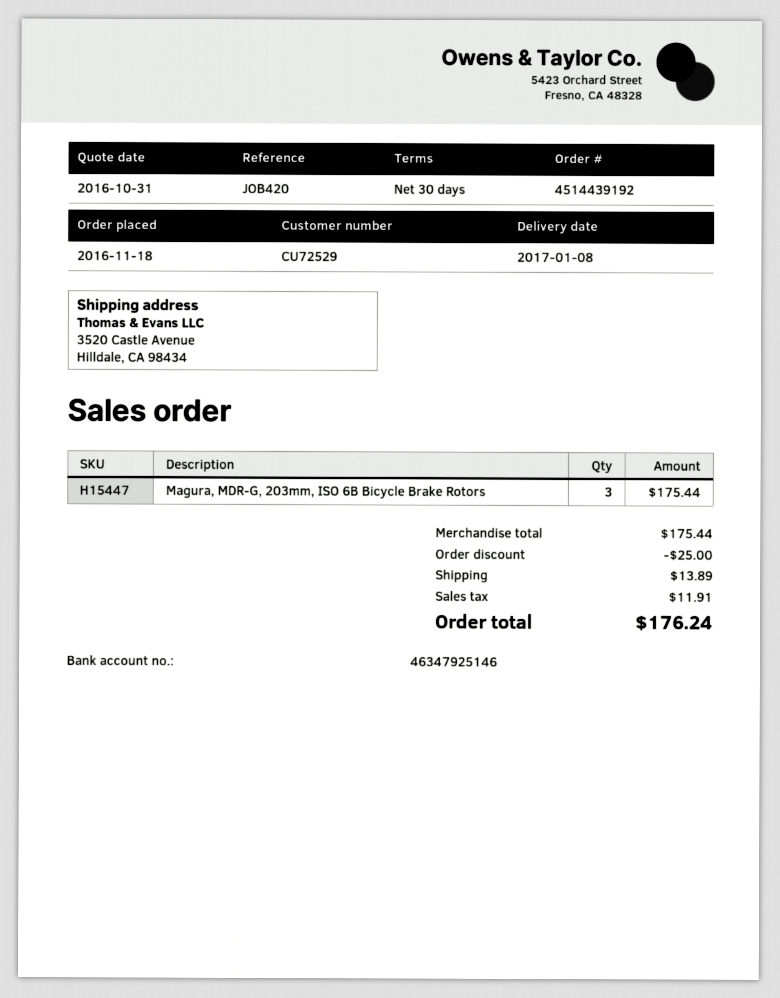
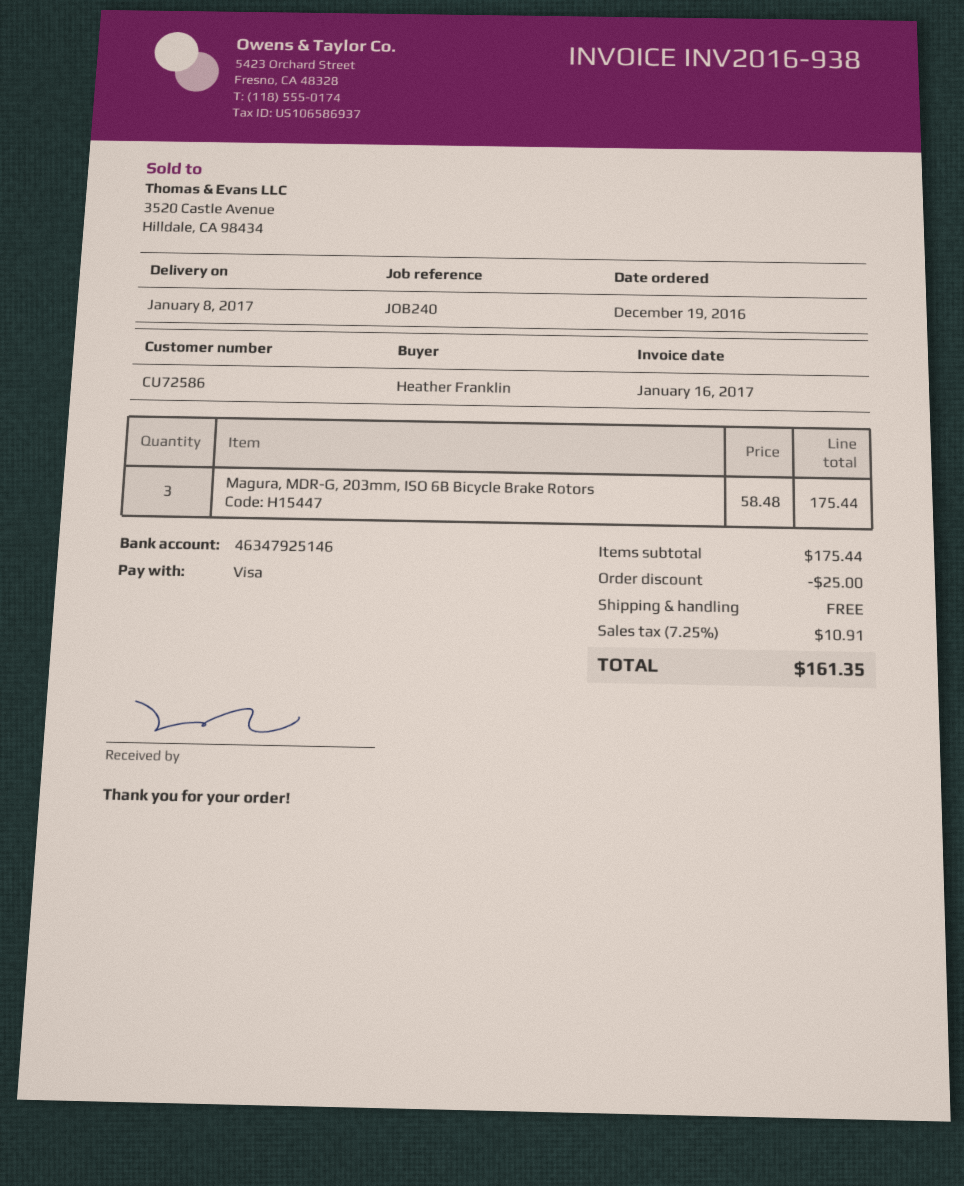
order date: 2016-11-18 -> 2016-12-19
customer number: CU72529 -> CU72586
reference: JOB420 -> JOB240
shipping: 13.89 -> 0.00
tax: 11.91 -> 10.91
total: 176.24 -> 161.35

